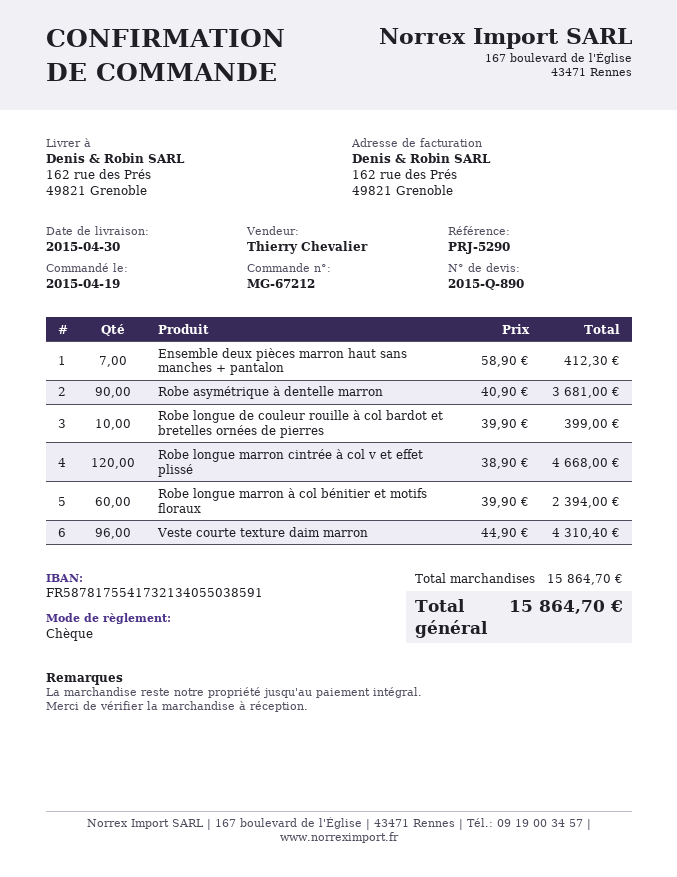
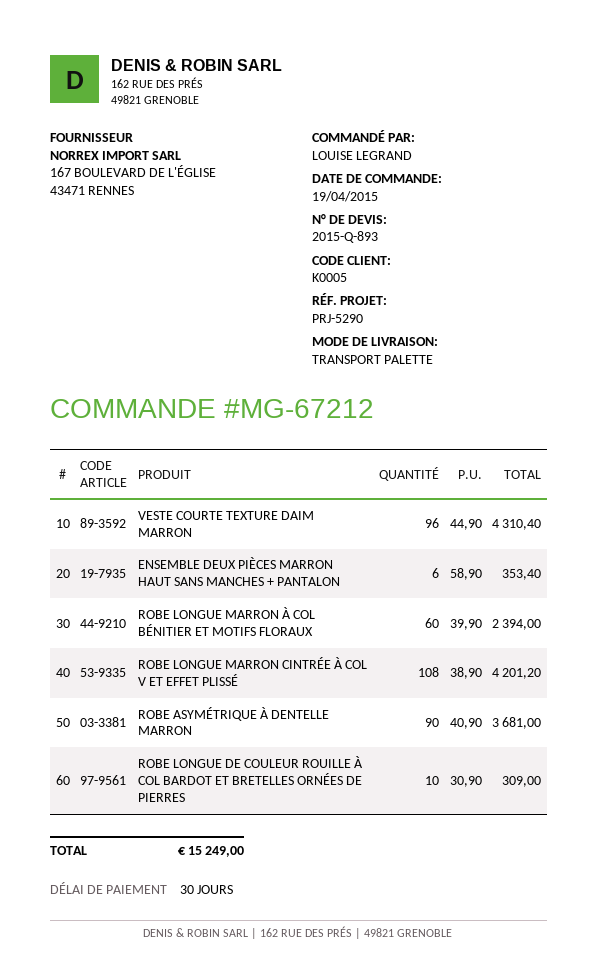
quote number: 2015-Q-890 -> 2015-Q-893
Ensemble deux pièces marron haut sans manches + pantalon: 7 x 58.90 = 412.30 -> 6 x 58.90 = 353.40
Robe longue de couleur rouille à col bardot et bretelles ornées de pierres: 10 x 39.90 = 399.00 -> 10 x 30.90 = 309.00
Robe longue marron cintrée à col v et effet plissé: 120 x 38.90 = 4668.00 -> 108 x 38.90 = 4201.20
total: 15864.70 -> 15249.00

